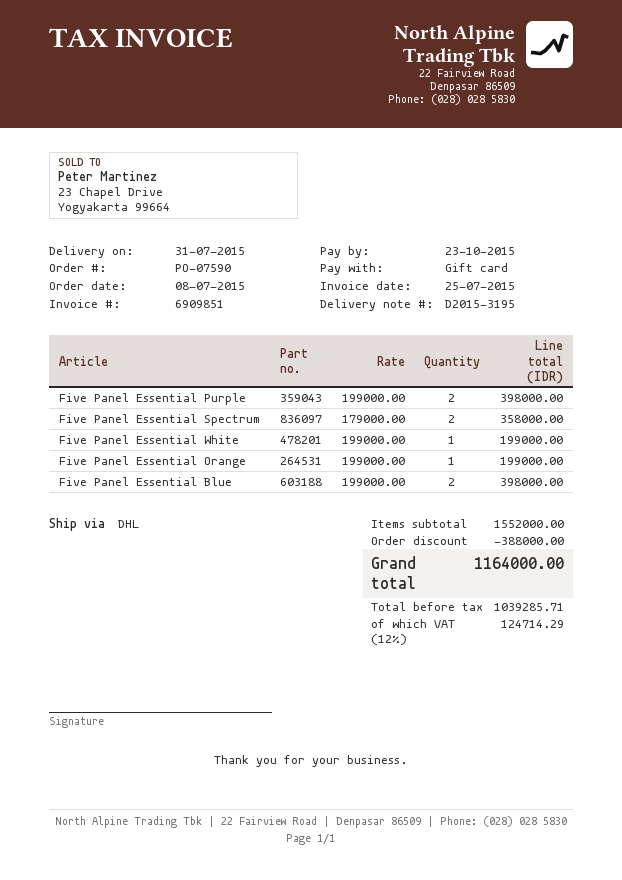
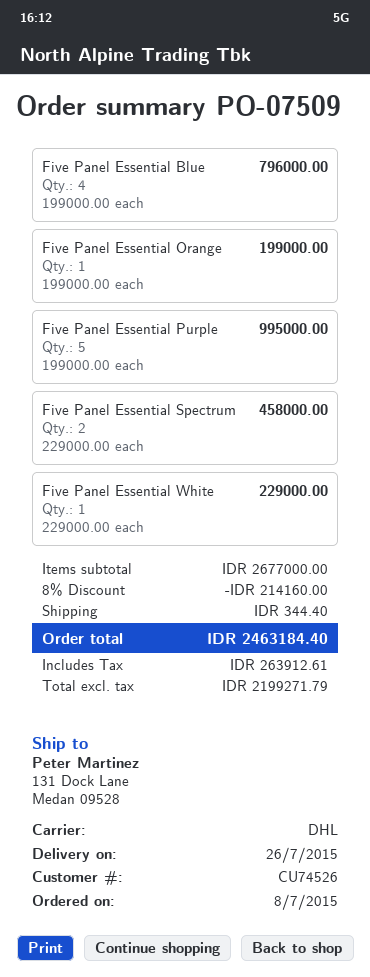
order number: PO-07590 -> PO-07509
delivery date: 2015-07-31 -> 2015-07-26
Five Panel Essential Purple: 2 x 199000.00 = 398000.00 -> 5 x 199000.00 = 995000.00
Five Panel Essential Spectrum: 2 x 179000.00 = 358000.00 -> 2 x 229000.00 = 458000.00
Five Panel Essential White: 1 x 199000.00 = 199000.00 -> 1 x 229000.00 = 229000.00
Five Panel Essential Blue: 2 x 199000.00 = 398000.00 -> 4 x 199000.00 = 796000.00
subtotal: 1552000.00 -> 2677000.00
discount: 388000.00 -> 214160.00
shipping: none -> 344.40
net: 1039285.71 -> 2199271.79
tax: 124714.29 -> 263912.61
total: 1164000.00 -> 2463184.40

